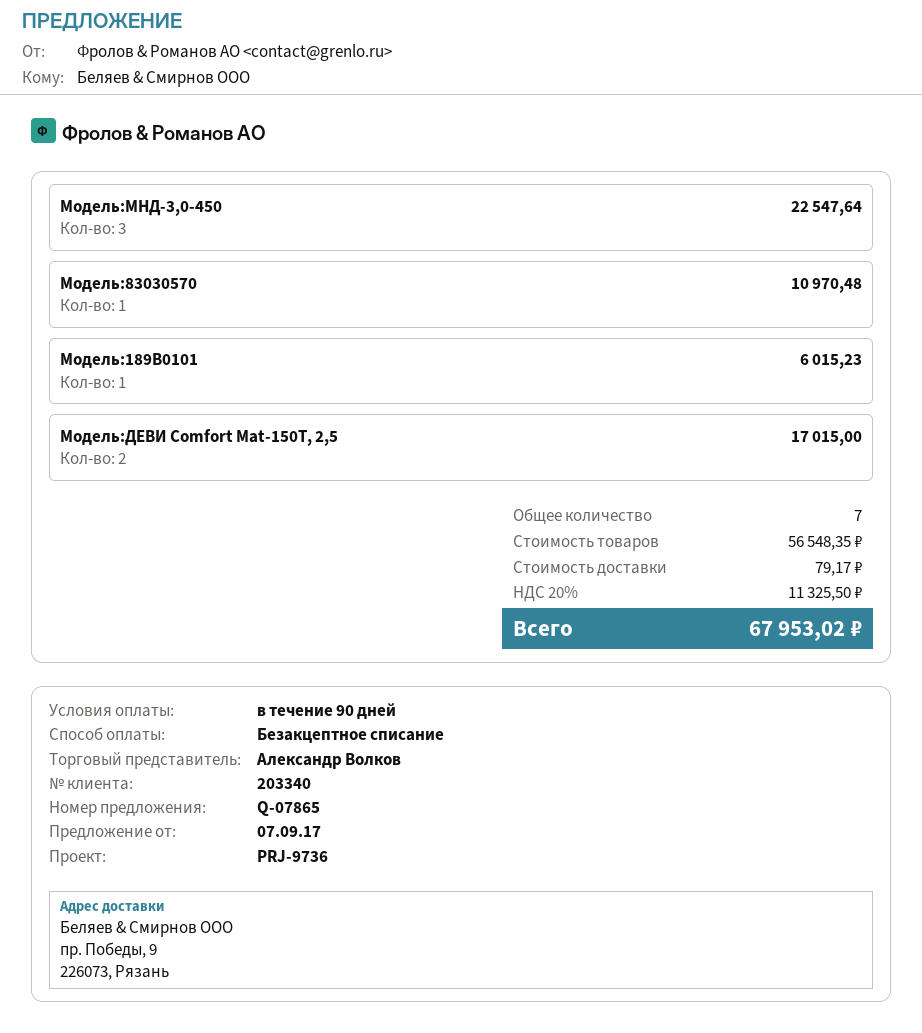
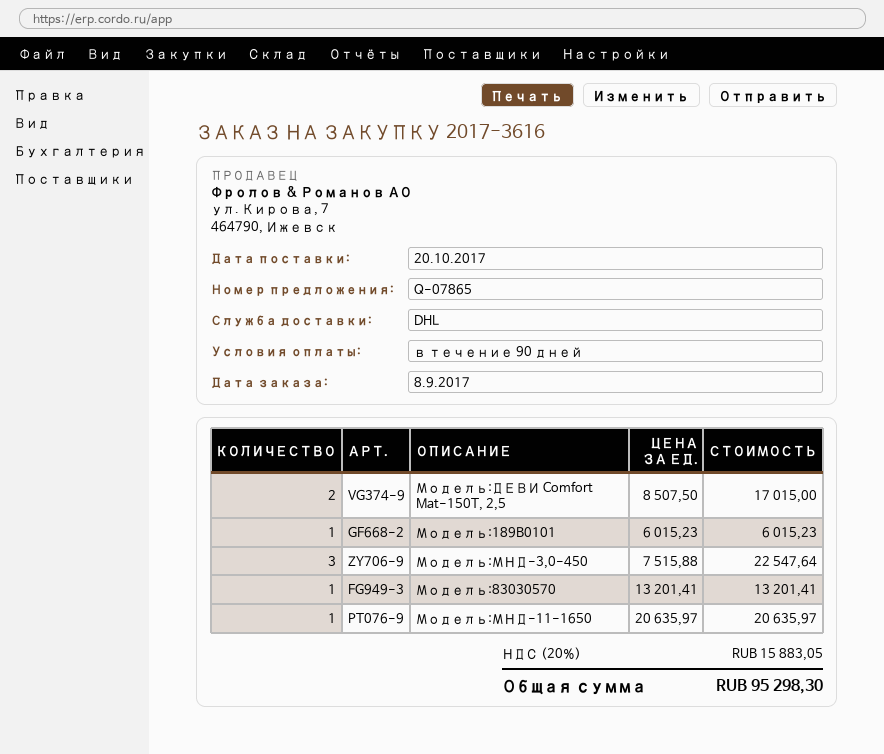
Модель:83030570: 1 for 10970.48 -> 1 for 13201.41
Модель:МНД-11-1650: none -> 1 for 20635.97
shipping: 79.17 -> none
tax: 20% = 11325.50 -> 20% = 15883.05
total: 67953.02 -> 95298.30

